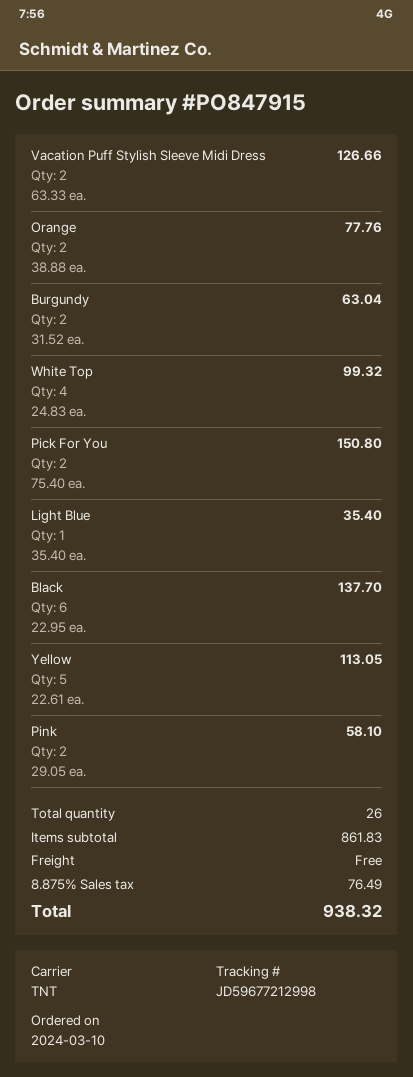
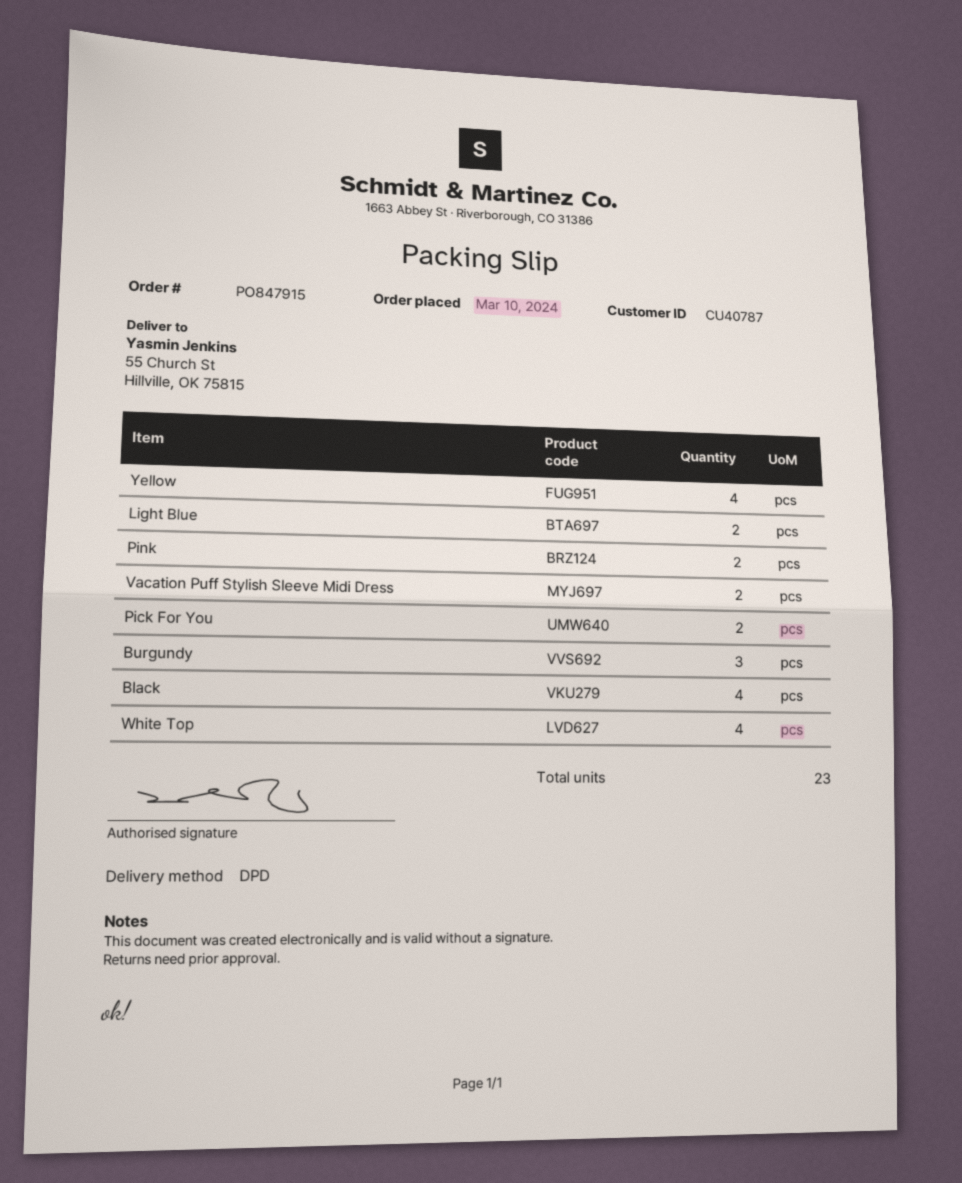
shipping method: TNT -> DPD
Orange: 2 -> none
Burgundy: 2 -> 3
Light Blue: 1 -> 2
Black: 6 -> 4
Yellow: 5 -> 4
total quantity: 26 -> 23

